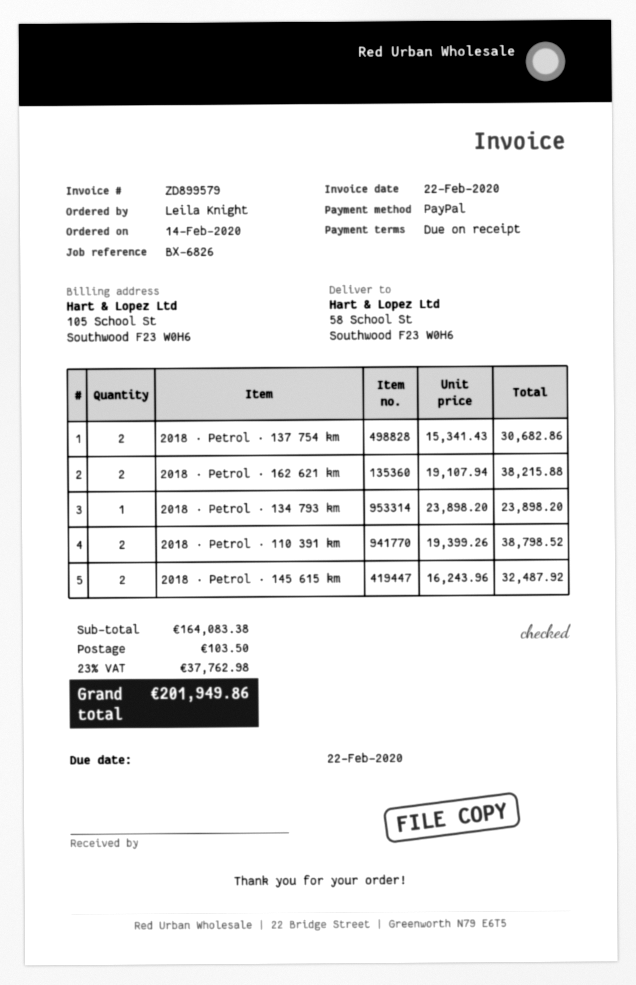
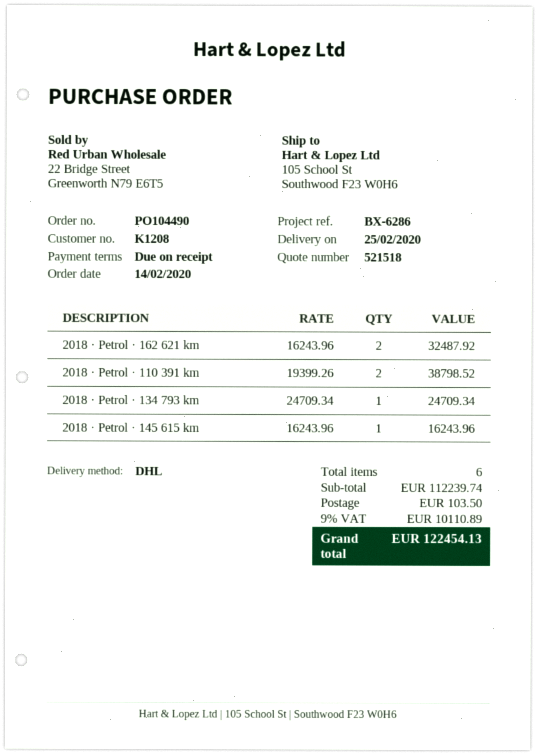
reference: BX-6826 -> BX-6286
ship to: 58 School St, Southwood F23 W0H6 -> 105 School St, Southwood F23 W0H6
2018 · Petrol · 137 754 km: 2 x 15341.43 = 30682.86 -> none
2018 · Petrol · 162 621 km: 2 x 19107.94 = 38215.88 -> 2 x 16243.96 = 32487.92
2018 · Petrol · 134 793 km: 1 x 23898.20 = 23898.20 -> 1 x 24709.34 = 24709.34
2018 · Petrol · 145 615 km: 2 x 16243.96 = 32487.92 -> 1 x 16243.96 = 16243.96
subtotal: 164083.38 -> 112239.74
tax: 23% = 37762.98 -> 9% = 10110.89
total: 201949.86 -> 122454.13

